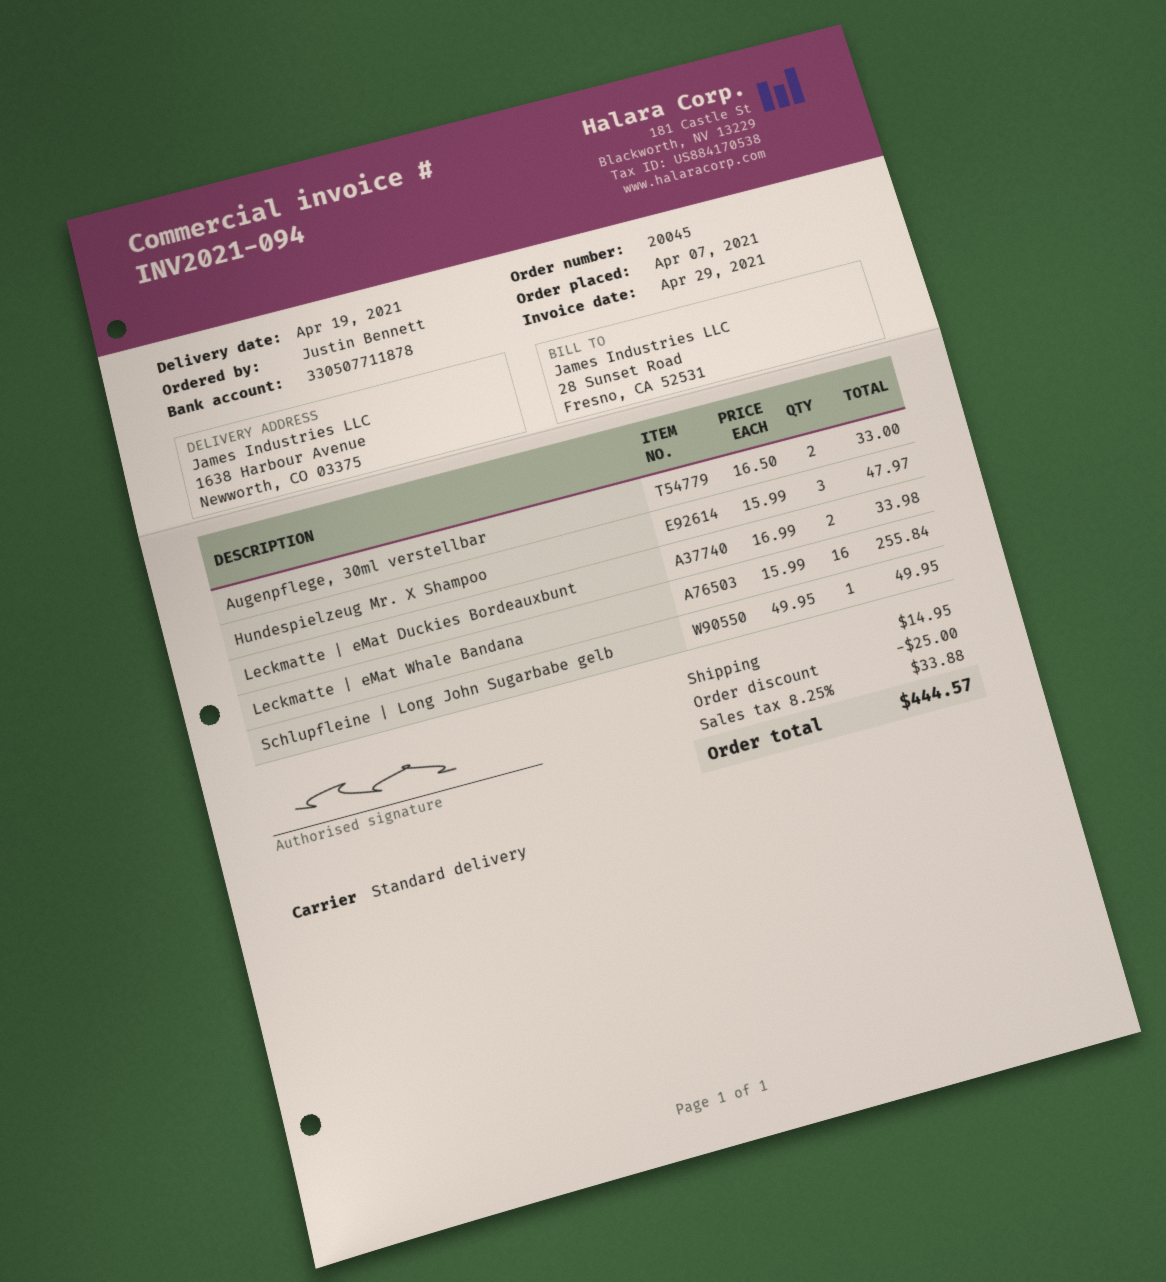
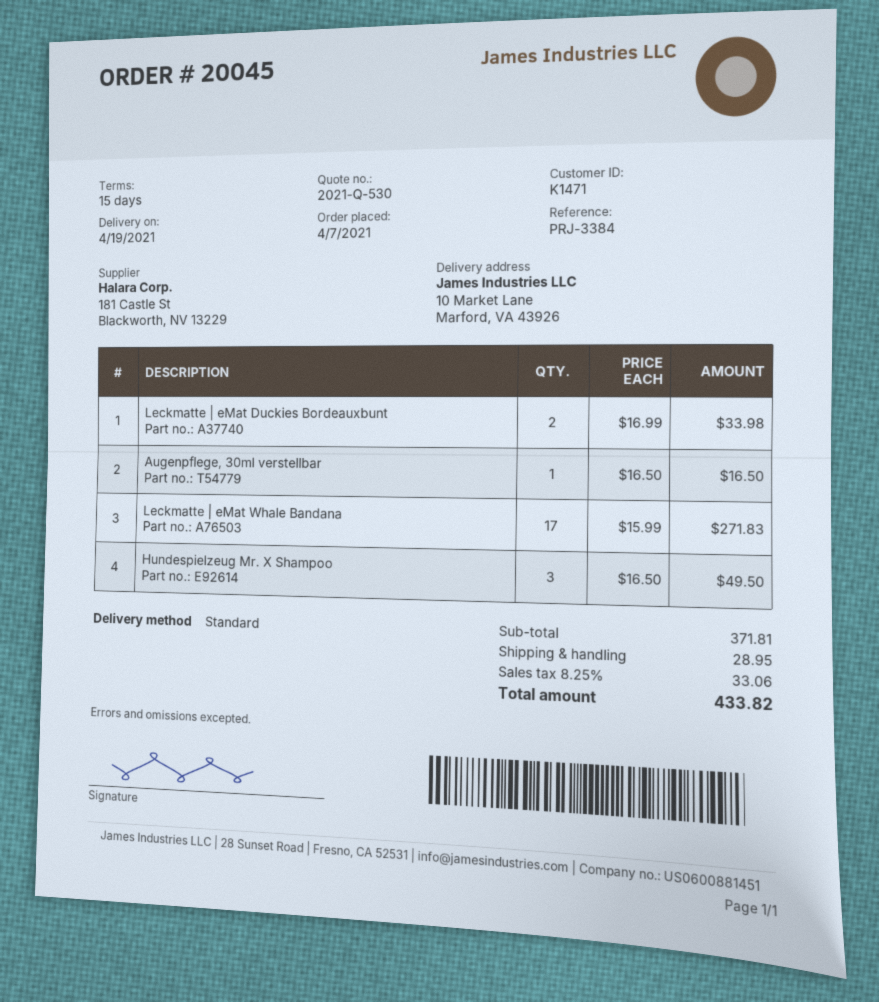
ship to: 1638 Harbour Avenue, Newworth, CO 03375 -> 10 Market Lane, Marford, VA 43926
Augenpflege, 30ml verstellbar: 2 x 16.50 = 33.00 -> 1 x 16.50 = 16.50
Hundespielzeug Mr. X Shampoo: 3 x 15.99 = 47.97 -> 3 x 16.50 = 49.50
Leckmatte | eMat Whale Bandana: 16 x 15.99 = 255.84 -> 17 x 15.99 = 271.83
Schlupfleine | Long John Sugarbabe gelb: 1 x 49.95 = 49.95 -> none
discount: 25.00 -> none
shipping: 14.95 -> 28.95
tax: 8.25% = 33.88 -> 8.25% = 33.06
total: 444.57 -> 433.82

